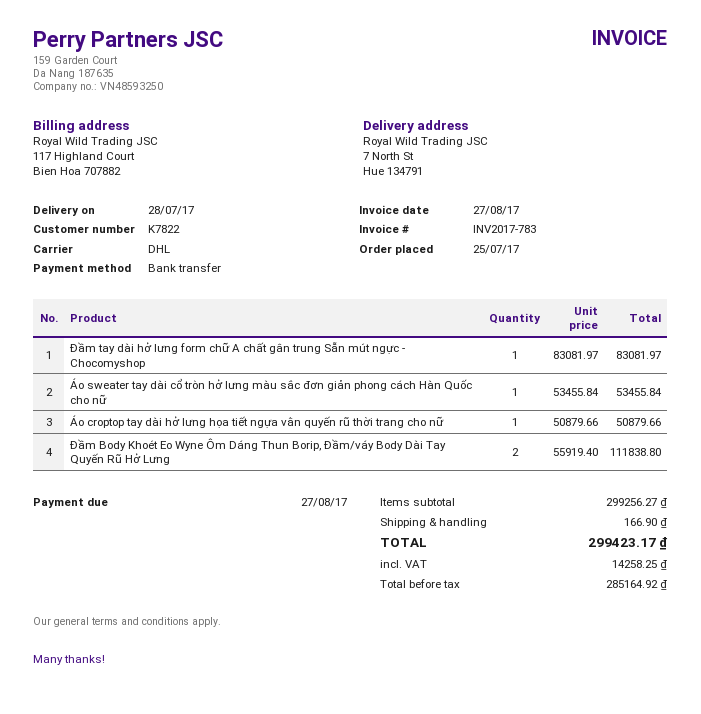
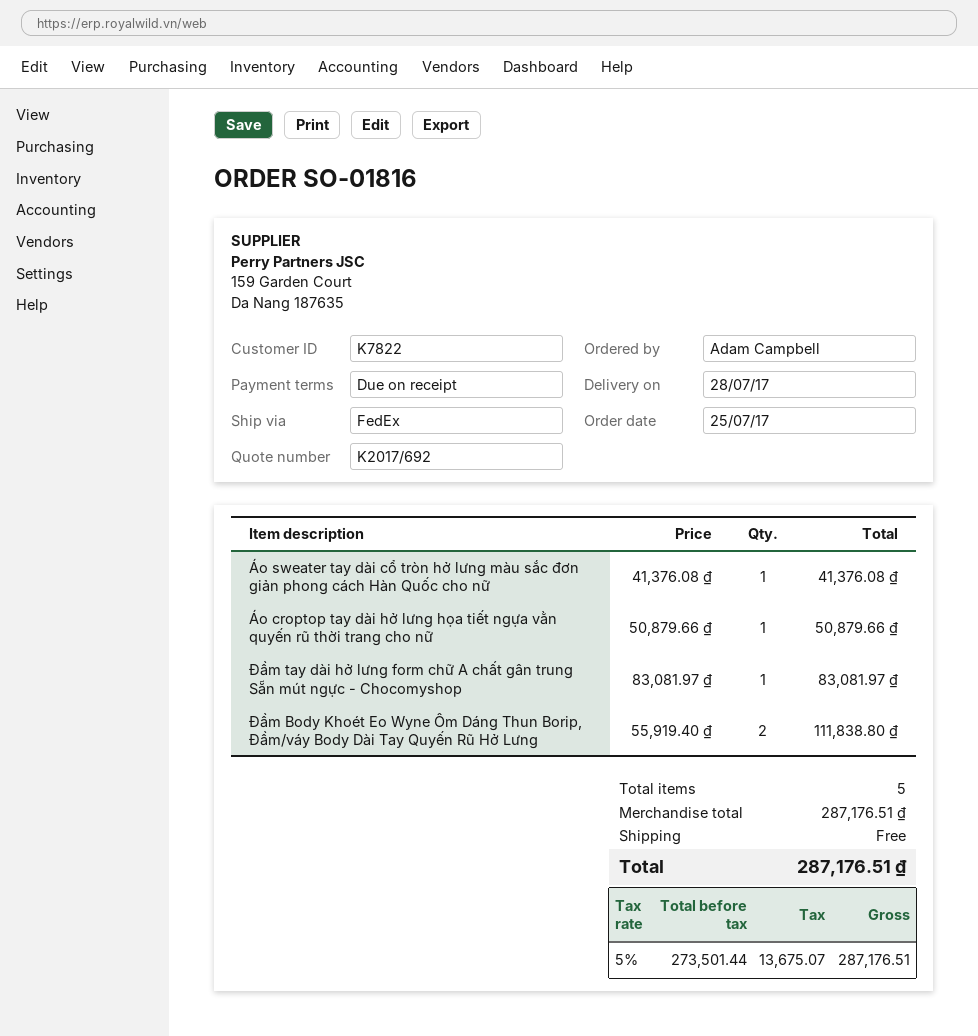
shipping method: DHL -> FedEx
Áo sweater tay dài cổ tròn hở lưng màu sắc đơn giản phong cách Hàn Quốc cho nữ: 1 x 53455.84 = 53455.84 -> 1 x 41376.08 = 41376.08
subtotal: 299256.27 -> 287176.51
shipping: 166.90 -> 0.00
net: 285164.92 -> 273501.44
tax: 14258.25 -> 13675.07
total: 299423.17 -> 287176.51

